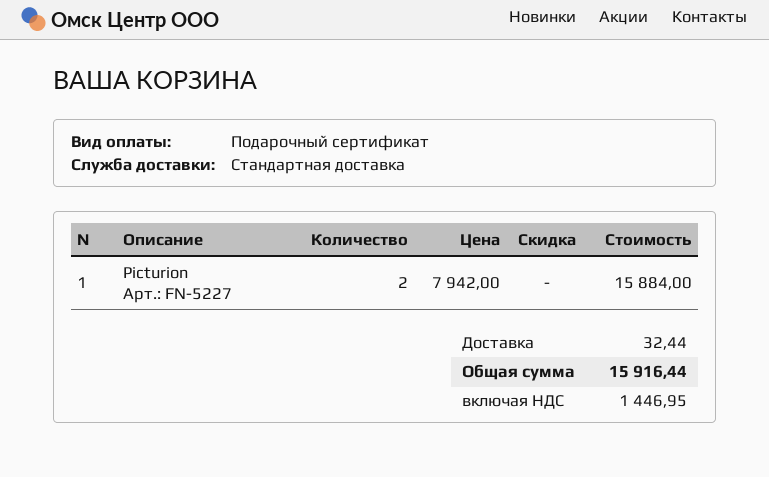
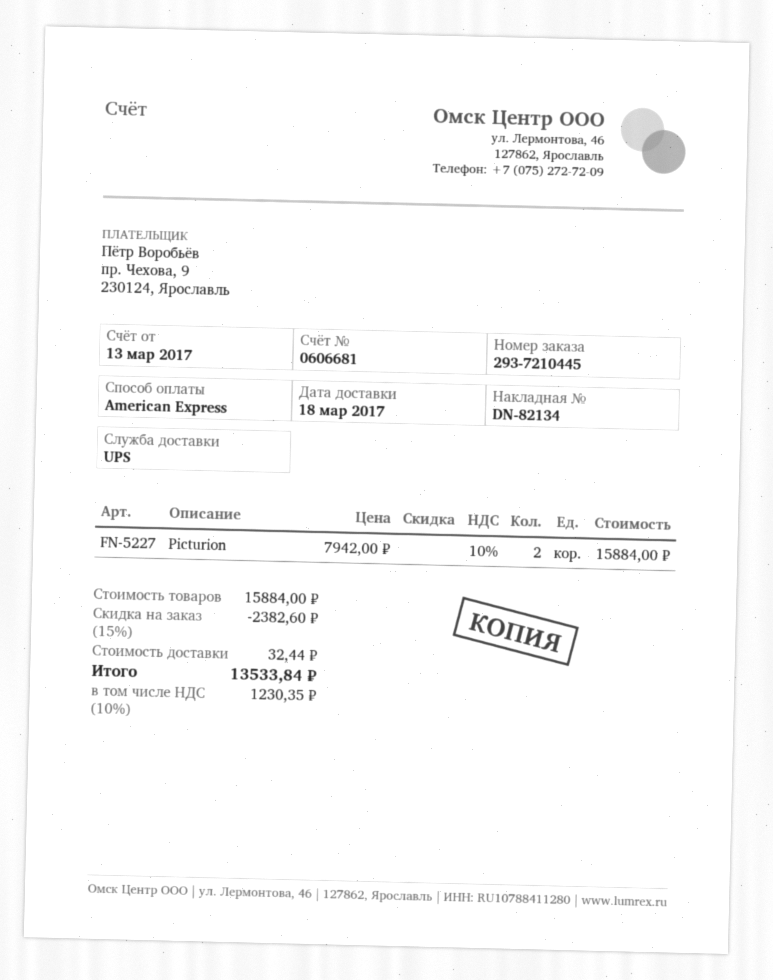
payment method: gift card -> American Express
shipping method: standard -> UPS
discount: none -> 15% = 2382.60
tax: 1446.95 -> 1230.35
total: 15916.44 -> 13533.84

